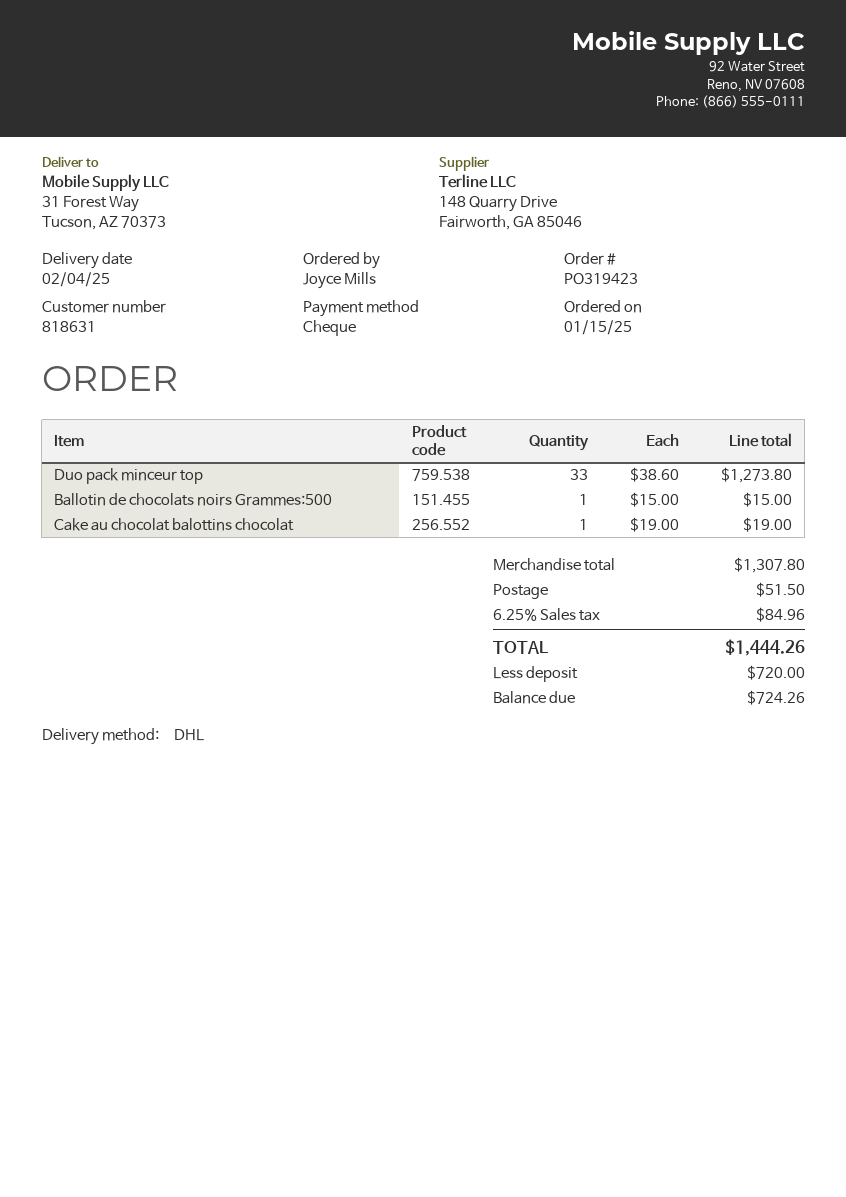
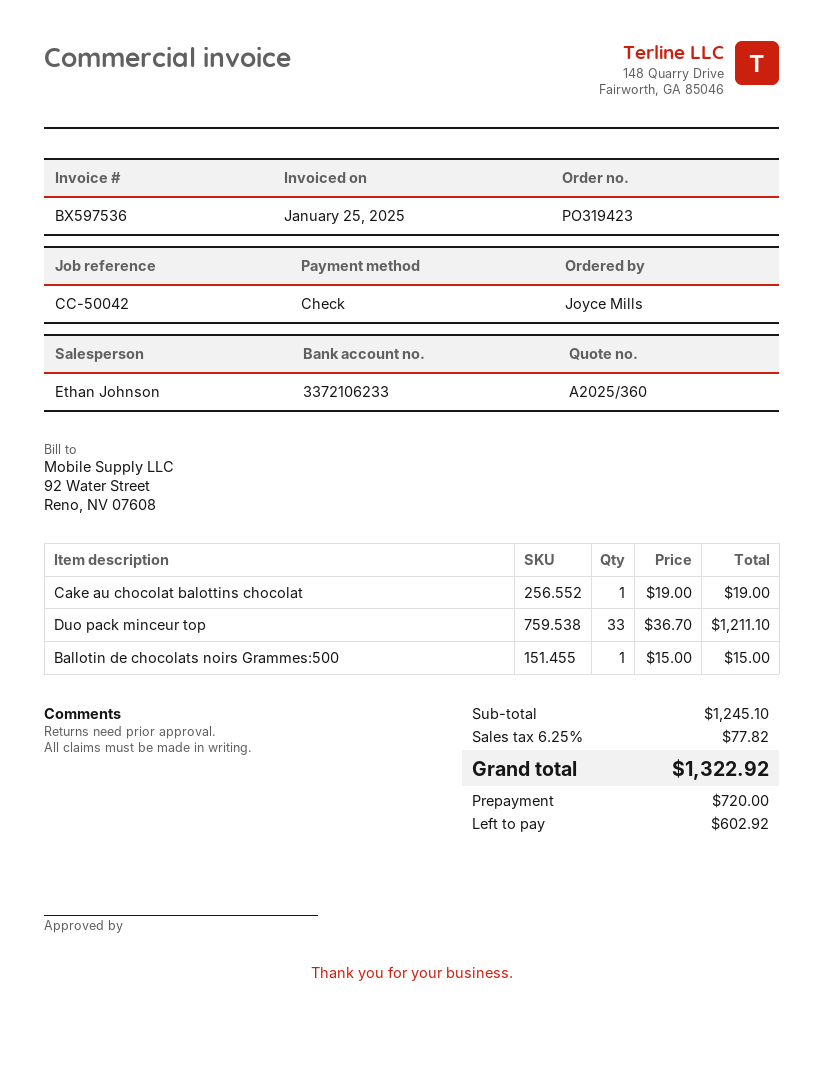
Duo pack minceur top: 33 x 38.60 = 1273.80 -> 33 x 36.70 = 1211.10
subtotal: 1307.80 -> 1245.10
shipping: 51.50 -> none
tax: 6.25% = 84.96 -> 6.25% = 77.82
total: 1444.26 -> 1322.92
balance: 724.26 -> 602.92

